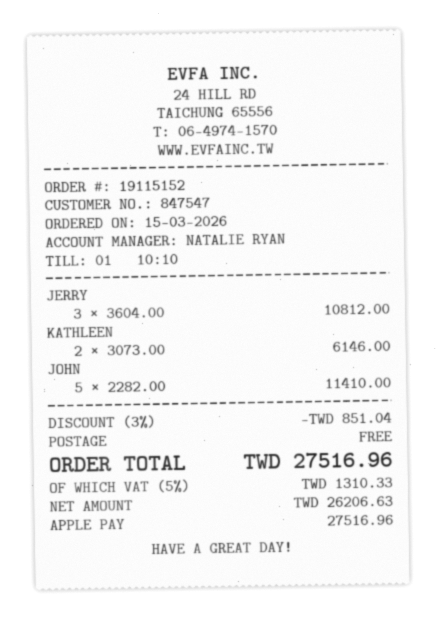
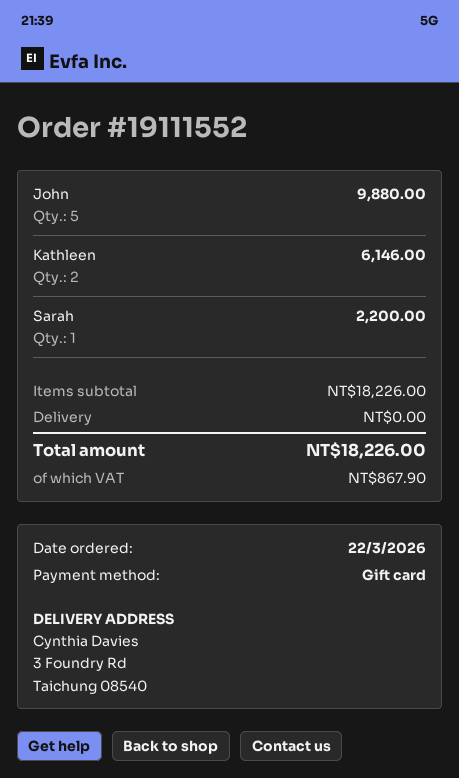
order number: 19115152 -> 19111552
order date: 2026-03-15 -> 2026-03-22
payment method: Apple Pay -> gift card
JERRY: 3 for 10812.00 -> none
JOHN: 5 for 11410.00 -> 5 for 9880.00
Sarah: none -> 1 for 2200.00
discount: 3% = 851.04 -> none
tax: 1310.33 -> 867.90
total: 27516.96 -> 18226.00

